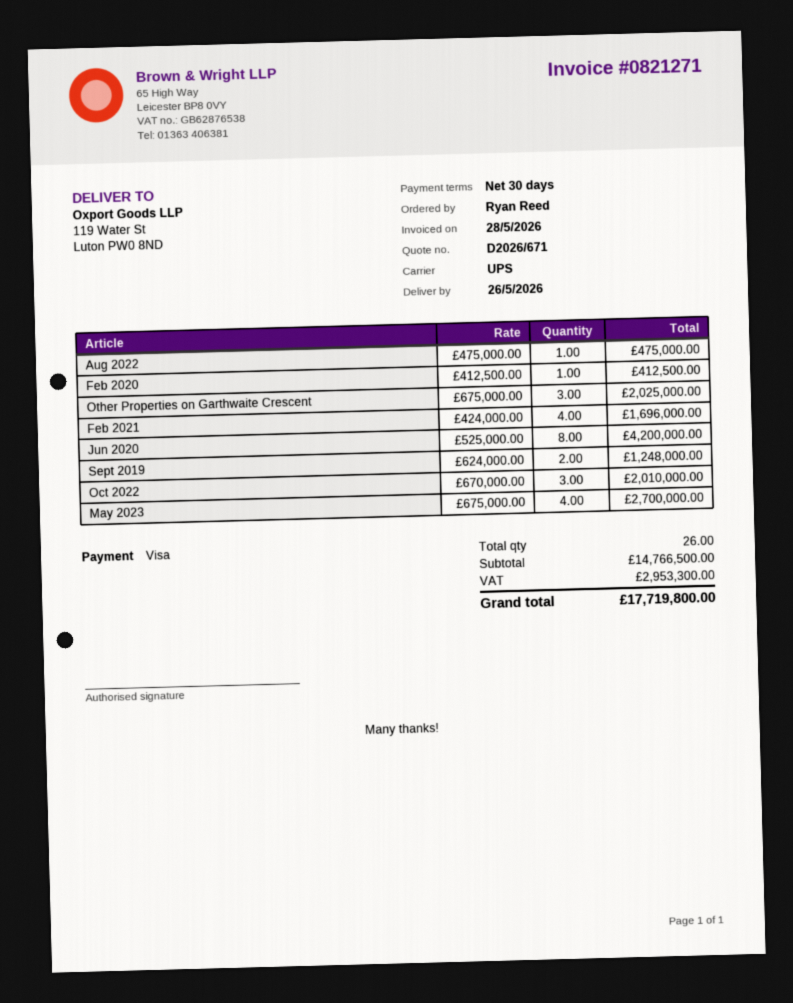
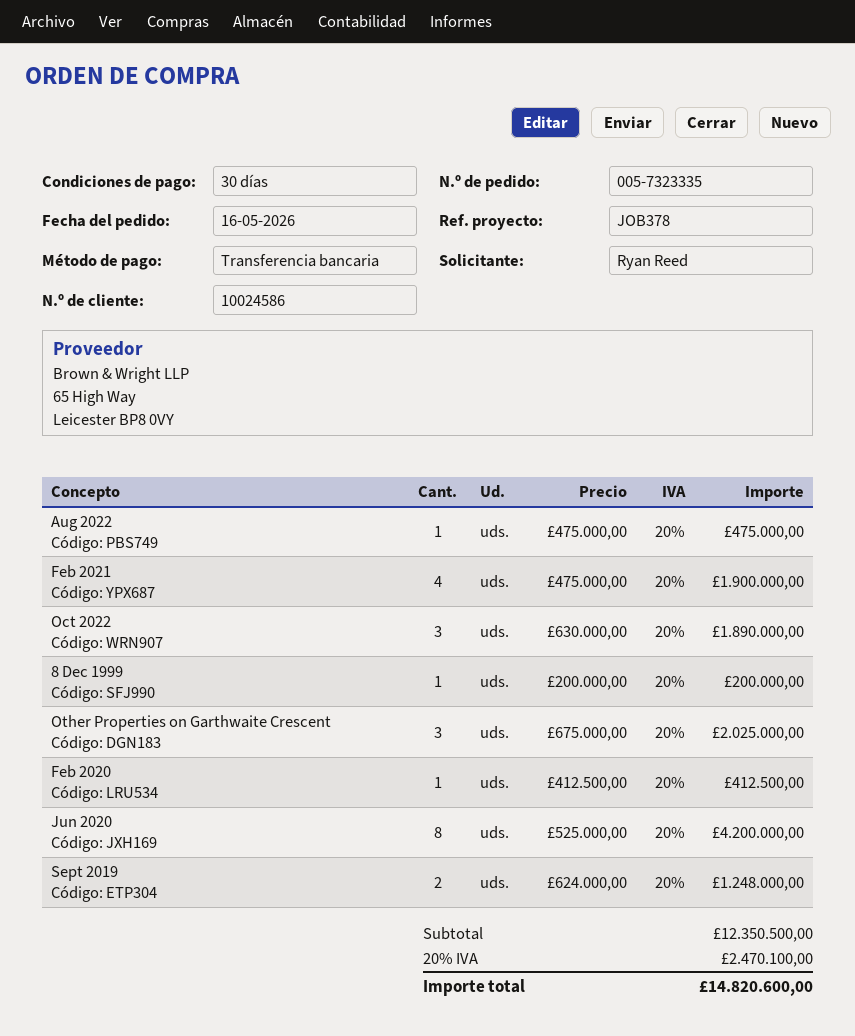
payment method: Visa -> bank transfer
Feb 2021: 4 x 424000.00 = 1696000.00 -> 4 x 475000.00 = 1900000.00
Oct 2022: 3 x 670000.00 = 2010000.00 -> 3 x 630000.00 = 1890000.00
May 2023: 4 x 675000.00 = 2700000.00 -> none
8 Dec 1999: none -> 1 x 200000.00 = 200000.00
subtotal: 14766500.00 -> 12350500.00
tax: 2953300.00 -> 2470100.00
total: 17719800.00 -> 14820600.00

